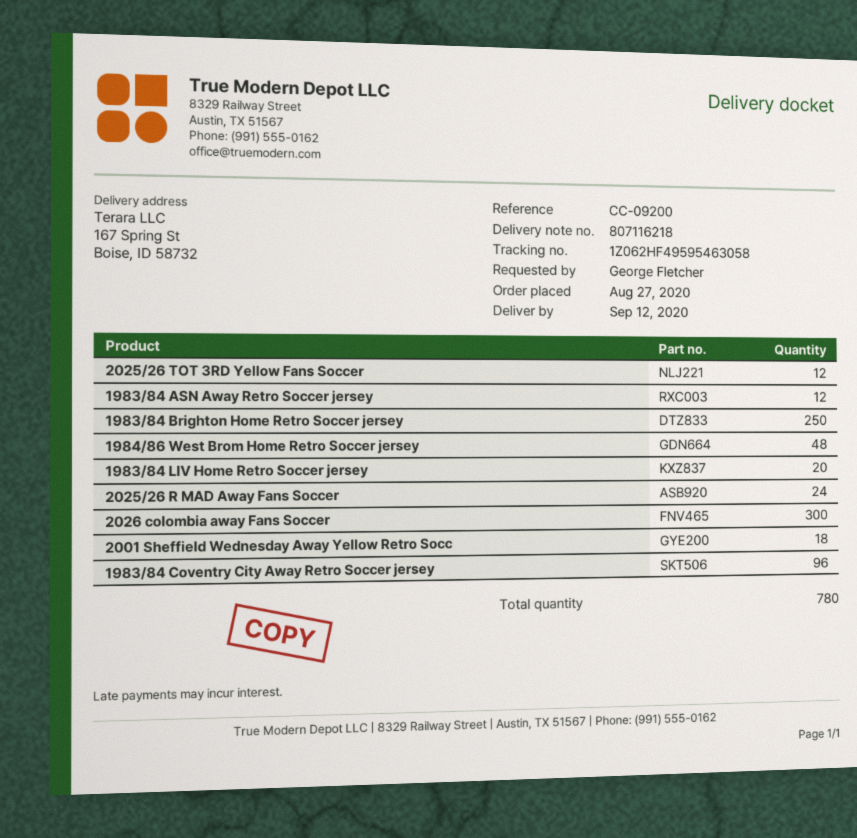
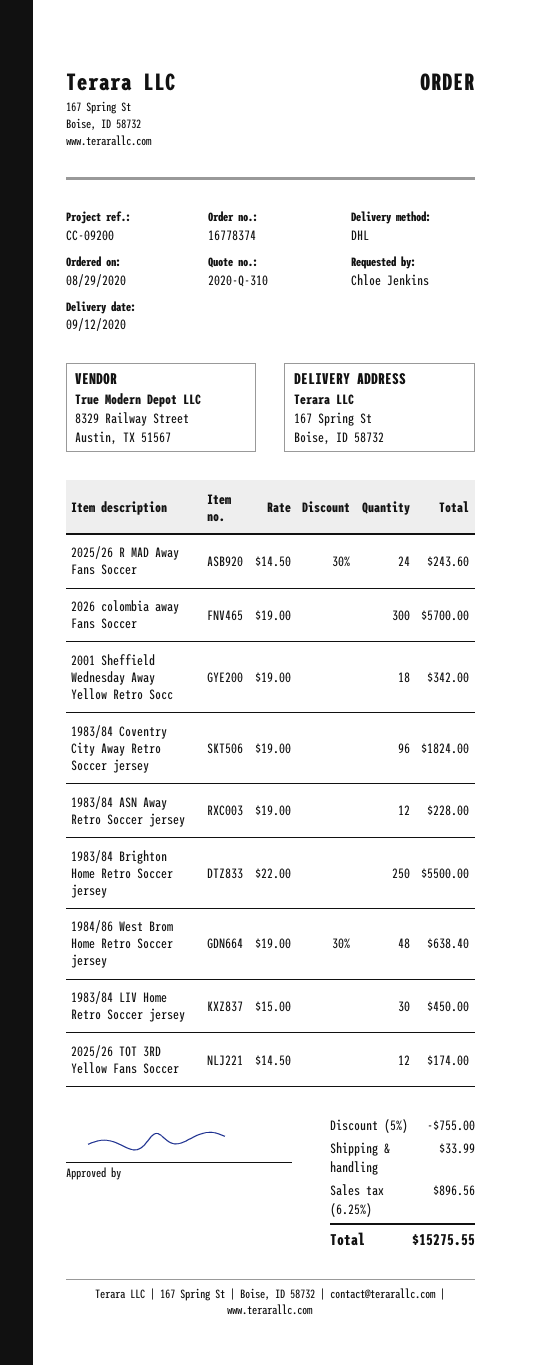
order date: 2020-08-27 -> 2020-08-29
ordered by: George Fletcher -> Chloe Jenkins
1983/84 LIV Home Retro Soccer jersey: 20 -> 30

